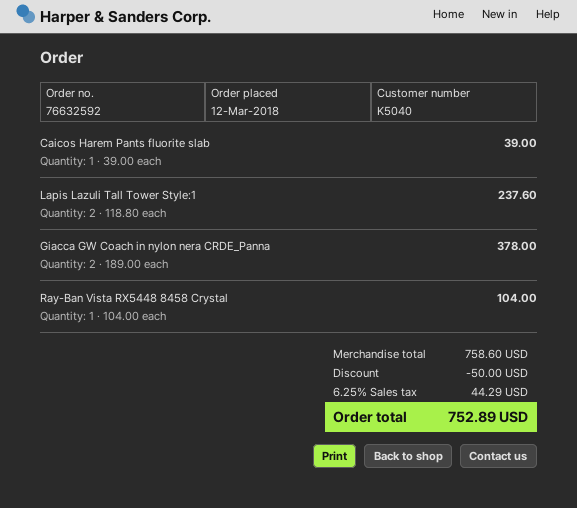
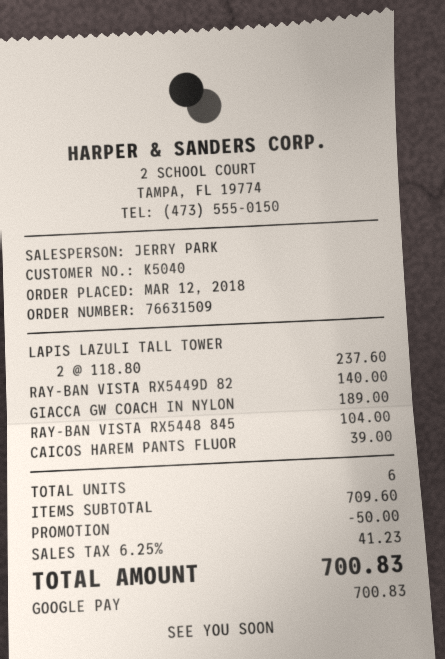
order number: 76632592 -> 76631509
Giacca GW Coach in nylon nera CRDE_Panna: 2 x 189.00 = 378.00 -> 1 x 189.00 = 189.00
RAY-BAN VISTA RX5449D 82: none -> 1 x 140.00 = 140.00
subtotal: 758.60 -> 709.60
tax: 6.25% = 44.29 -> 6.25% = 41.23
total: 752.89 -> 700.83

